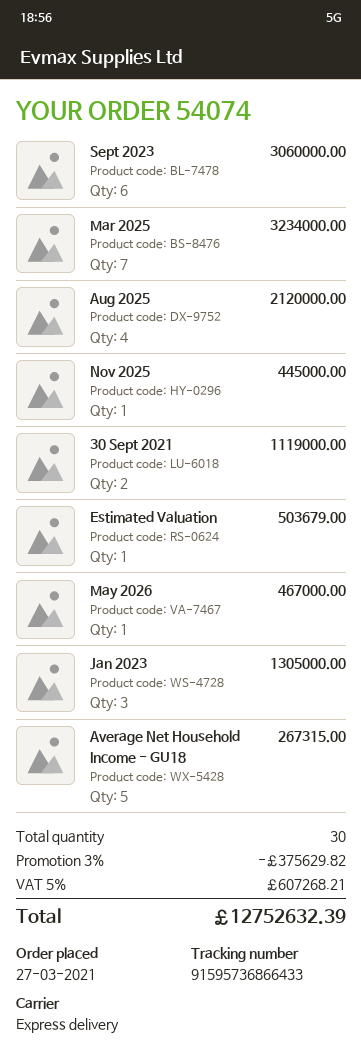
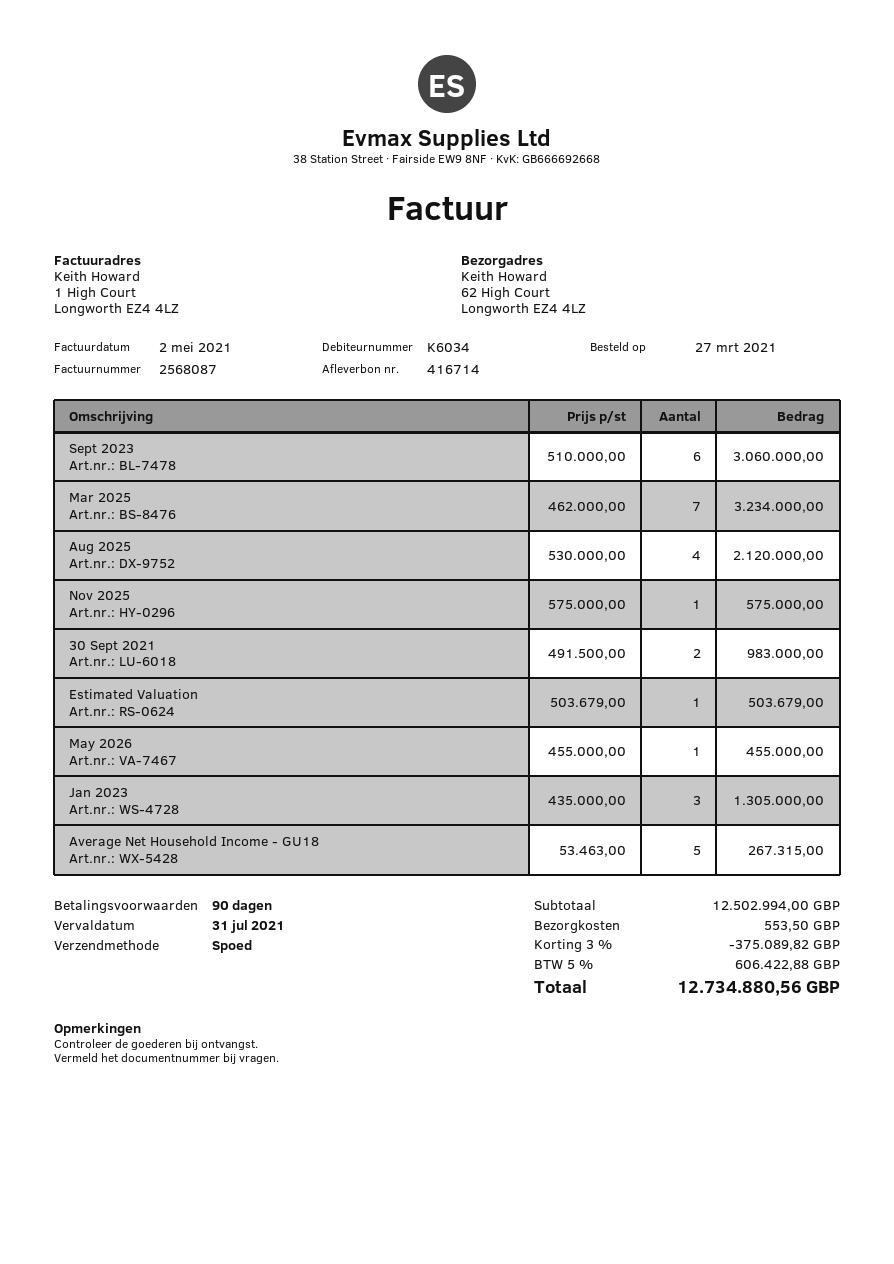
Nov 2025: 1 for 445000.00 -> 1 for 575000.00
30 Sept 2021: 2 for 1119000.00 -> 2 for 983000.00
May 2026: 1 for 467000.00 -> 1 for 455000.00
discount: 3% = 375629.82 -> 3% = 375089.82
shipping: none -> 553.50
tax: 5% = 607268.21 -> 5% = 606422.88
total: 12752632.39 -> 12734880.56

